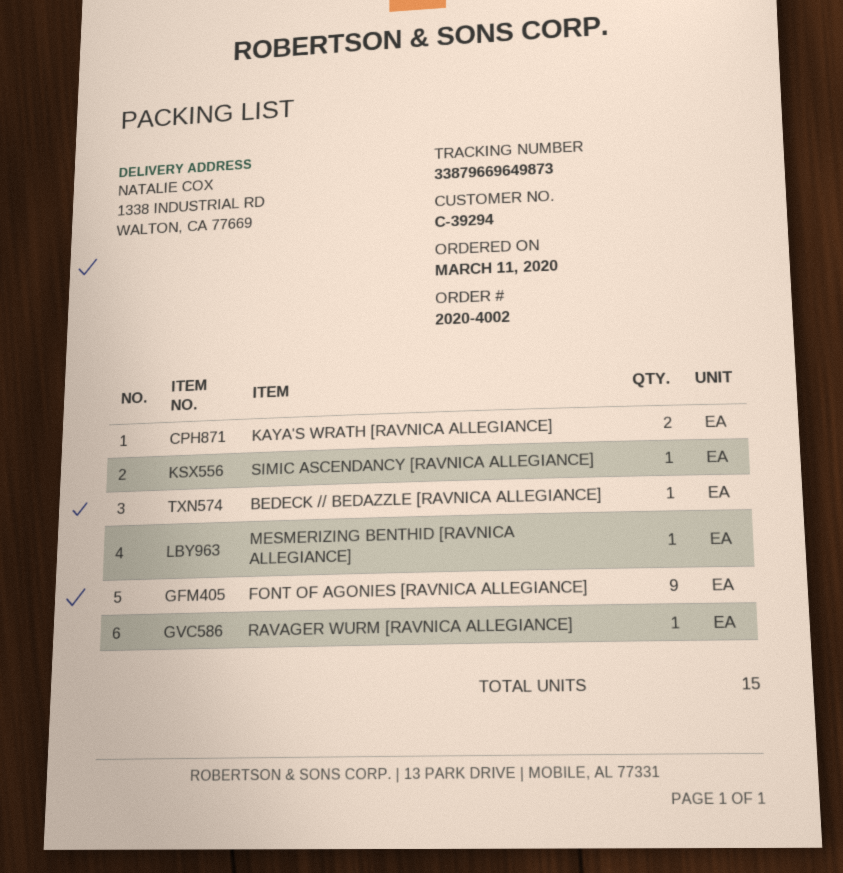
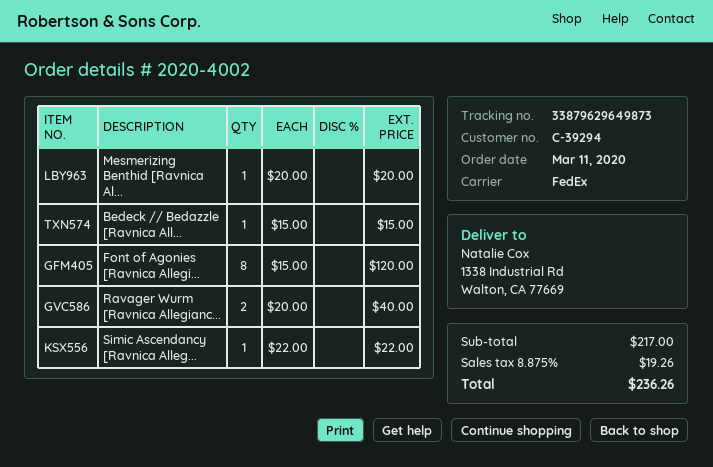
tracking number: 33879669649873 -> 33879629649873
KAYA'S WRATH [RAVNICA ALLEGIANCE]: 2 -> none
FONT OF AGONIES [RAVNICA ALLEGIANCE]: 9 -> 8
RAVAGER WURM [RAVNICA ALLEGIANCE]: 1 -> 2

